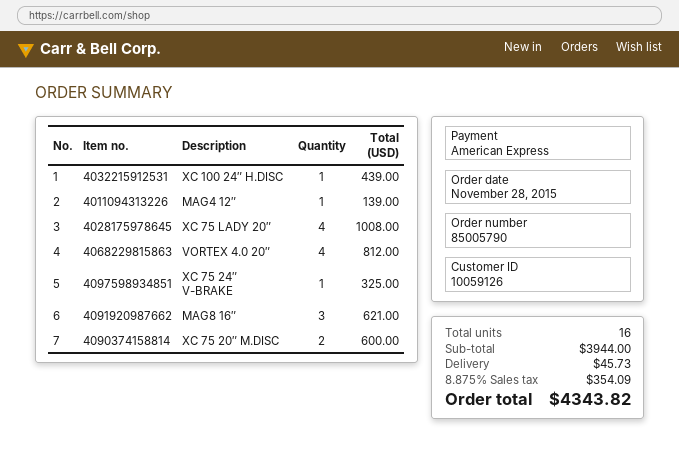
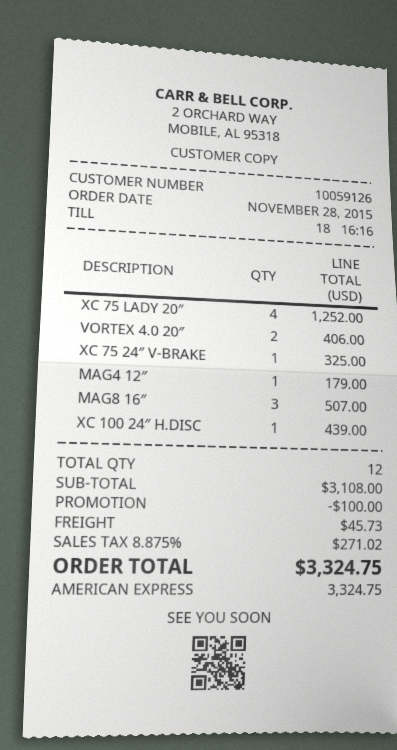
MAG4 12″: 1 for 139.00 -> 1 for 179.00
XC 75 LADY 20″: 4 for 1008.00 -> 4 for 1252.00
VORTEX 4.0 20″: 4 for 812.00 -> 2 for 406.00
MAG8 16″: 3 for 621.00 -> 3 for 507.00
XC 75 20″ M.DISC: 2 for 600.00 -> none
total quantity: 16 -> 12
subtotal: 3944.00 -> 3108.00
discount: none -> 100.00
tax: 8.875% = 354.09 -> 8.875% = 271.02
total: 4343.82 -> 3324.75

